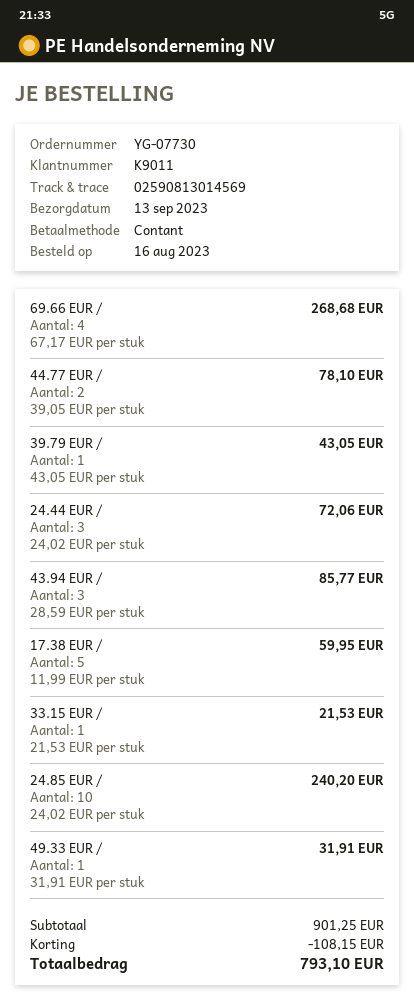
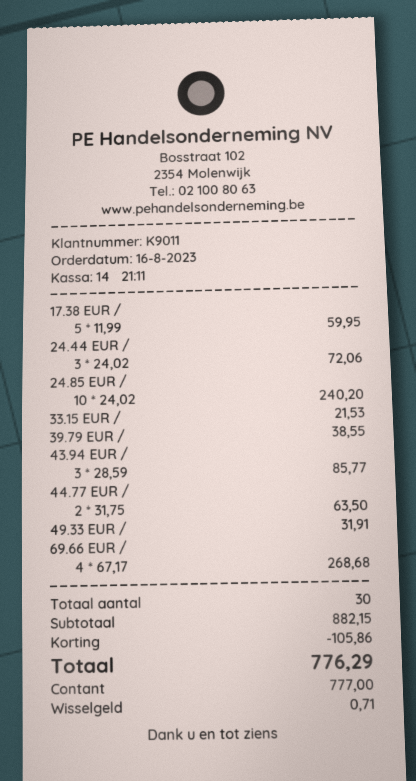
44.77 EUR /: 2 x 39.05 = 78.10 -> 2 x 31.75 = 63.50
39.79 EUR /: 1 x 43.05 = 43.05 -> 1 x 38.55 = 38.55
subtotal: 901.25 -> 882.15
discount: 108.15 -> 105.86
total: 793.10 -> 776.29

